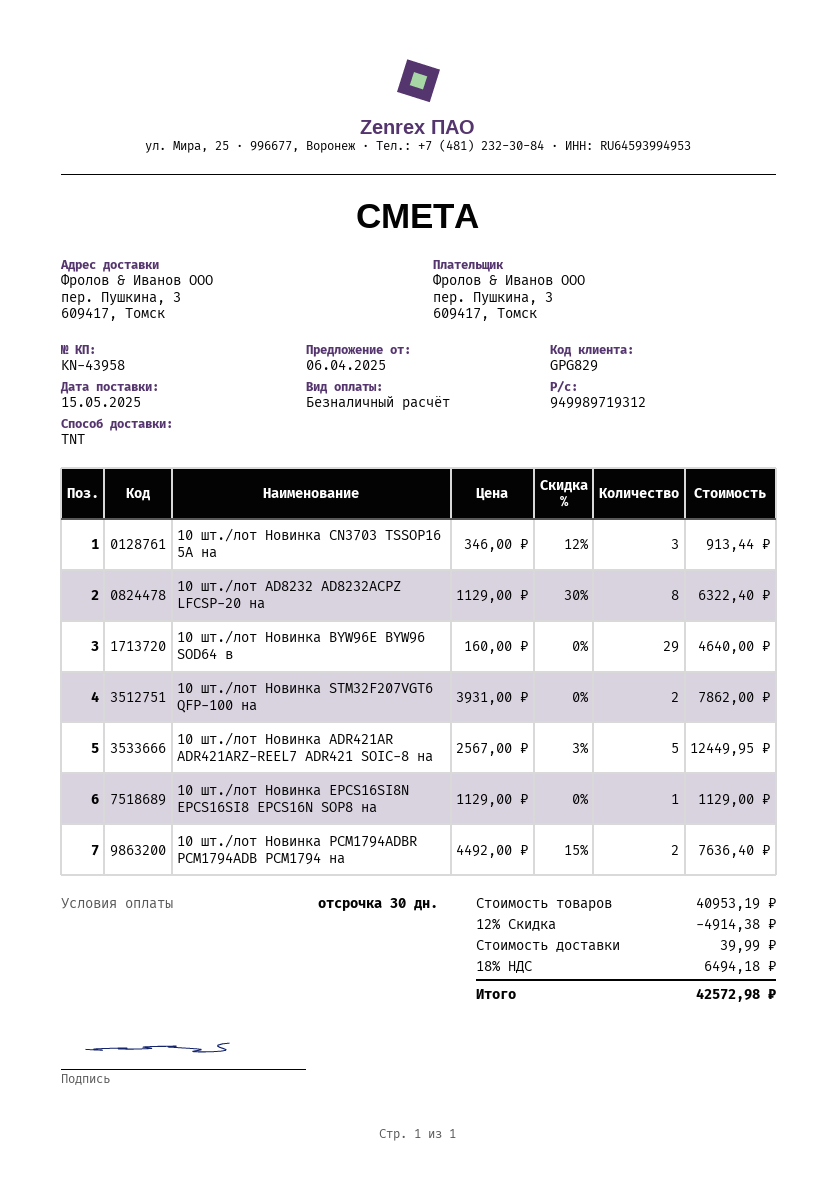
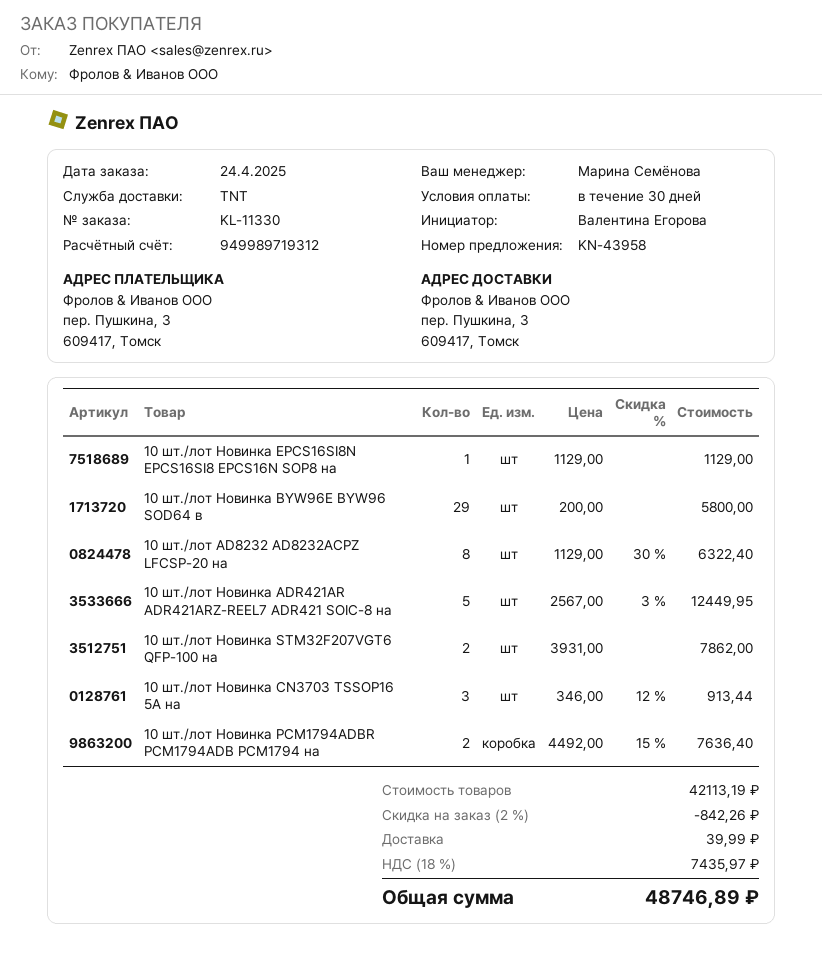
10 шт./лот Новинка BYW96E BYW96 SOD64 в: 29 x 160.00 = 4640.00 -> 29 x 200.00 = 5800.00
subtotal: 40953.19 -> 42113.19
discount: 12% = 4914.38 -> 2% = 842.26
tax: 18% = 6494.18 -> 18% = 7435.97
total: 42572.98 -> 48746.89

